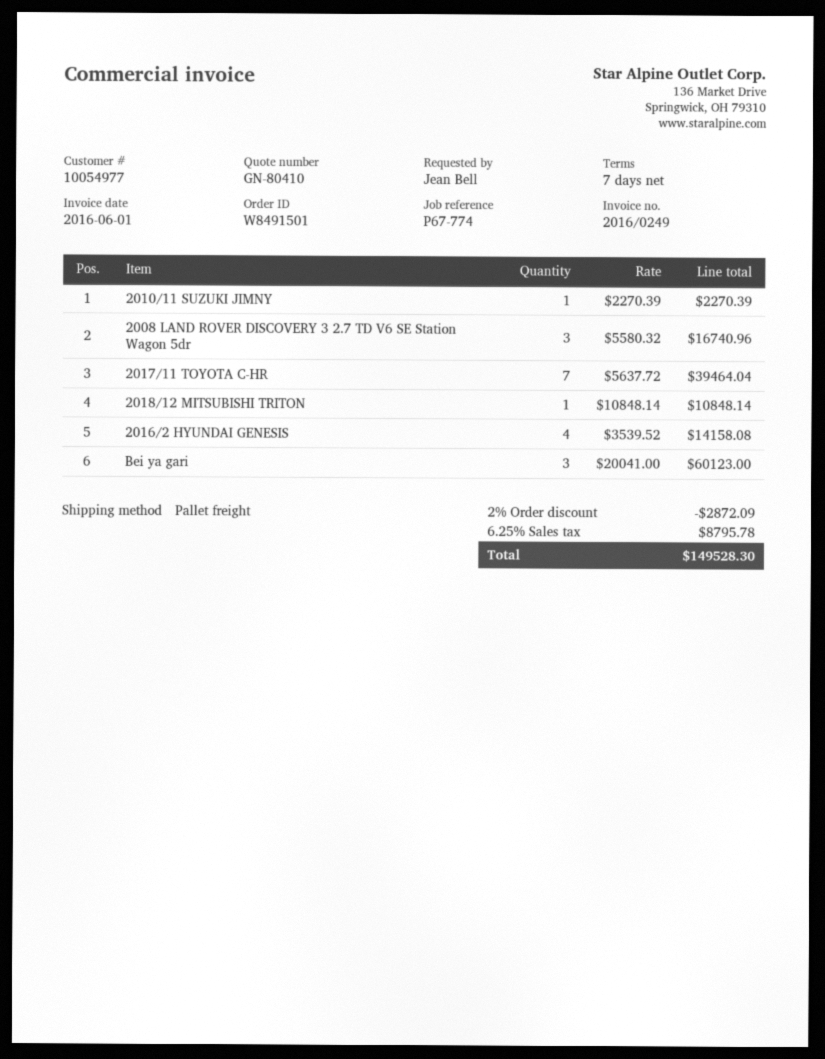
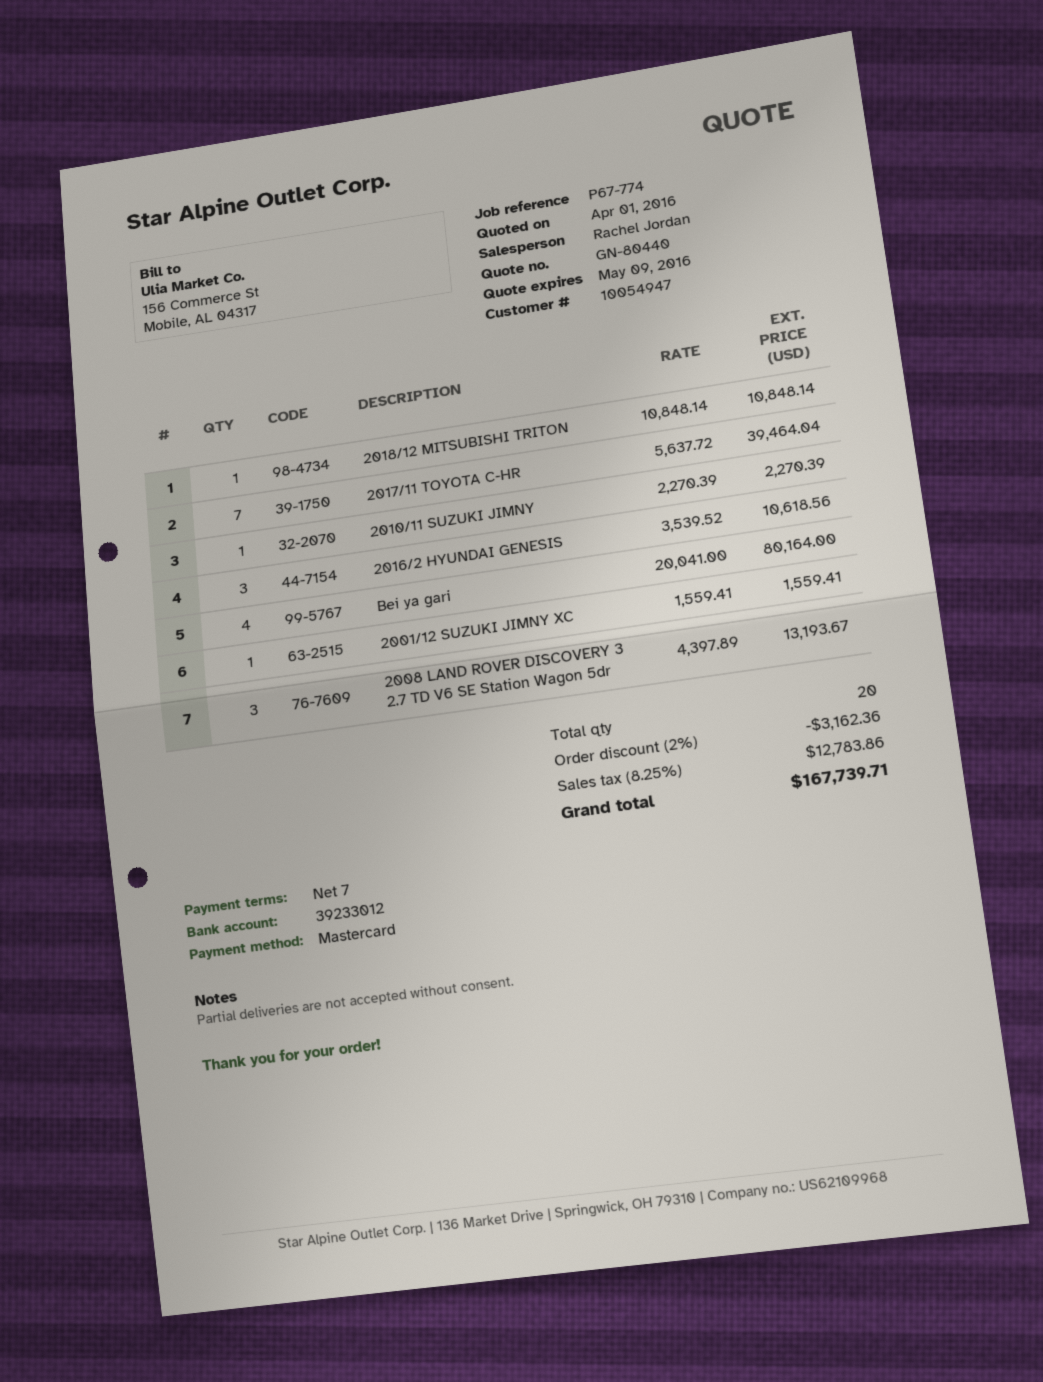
quote number: GN-80410 -> GN-80440
customer number: 10054977 -> 10054947
2008 LAND ROVER DISCOVERY 3 2.7 TD V6 SE Station Wagon 5dr: 3 x 5580.32 = 16740.96 -> 3 x 4397.89 = 13193.67
2016/2 HYUNDAI GENESIS: 4 x 3539.52 = 14158.08 -> 3 x 3539.52 = 10618.56
Bei ya gari: 3 x 20041.00 = 60123.00 -> 4 x 20041.00 = 80164.00
2001/12 SUZUKI JIMNY XC: none -> 1 x 1559.41 = 1559.41
discount: 2% = 2872.09 -> 2% = 3162.36
tax: 6.25% = 8795.78 -> 8.25% = 12783.86
total: 149528.30 -> 167739.71

